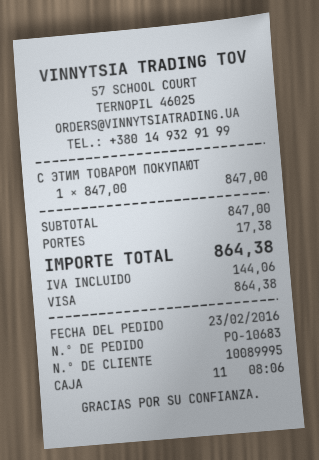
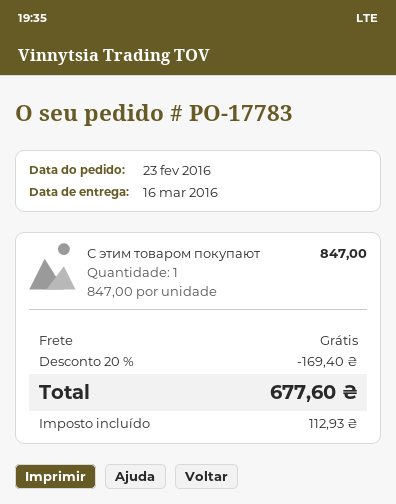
order number: PO-10683 -> PO-17783
discount: none -> 20% = 169.40
shipping: 17.38 -> 0.00
tax: 144.06 -> 112.93
total: 864.38 -> 677.60

